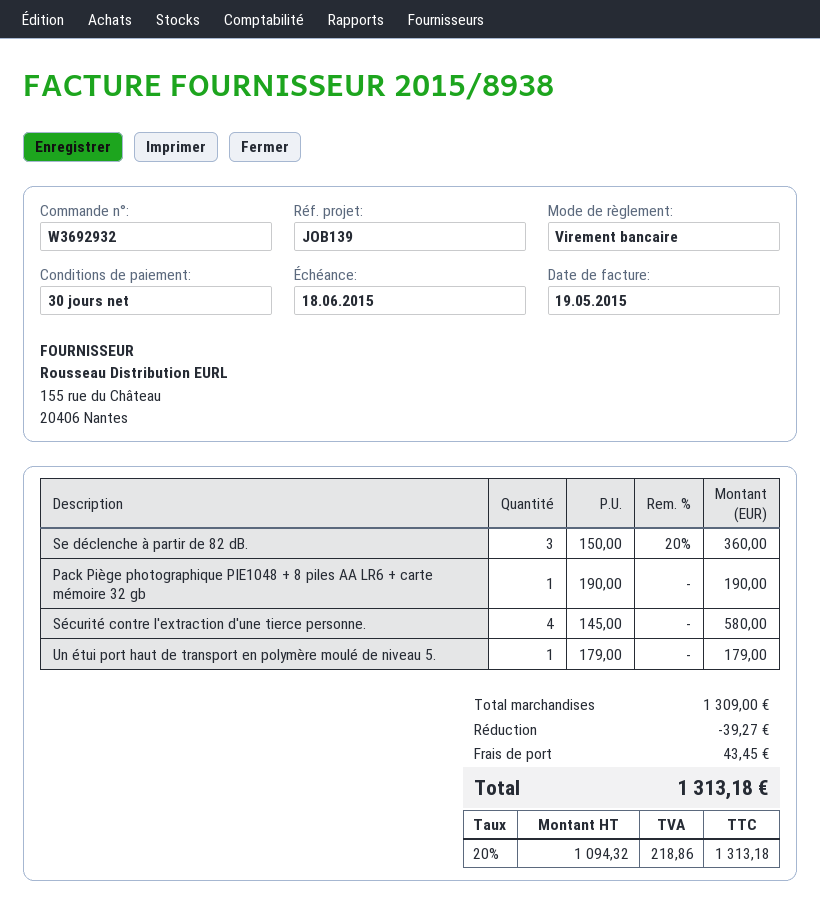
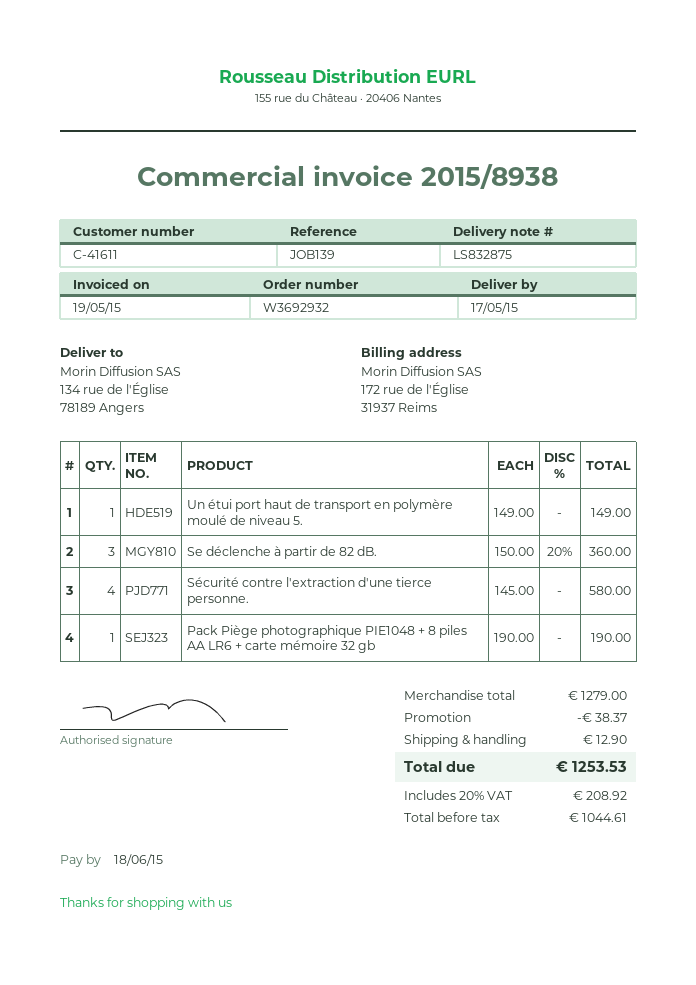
Un étui port haut de transport en polymère moulé de niveau 5.: 1 x 179.00 = 179.00 -> 1 x 149.00 = 149.00
subtotal: 1309.00 -> 1279.00
discount: 39.27 -> 38.37
shipping: 43.45 -> 12.90
net: 1094.32 -> 1044.61
tax: 20% = 218.86 -> 20% = 208.92
total: 1313.18 -> 1253.53

